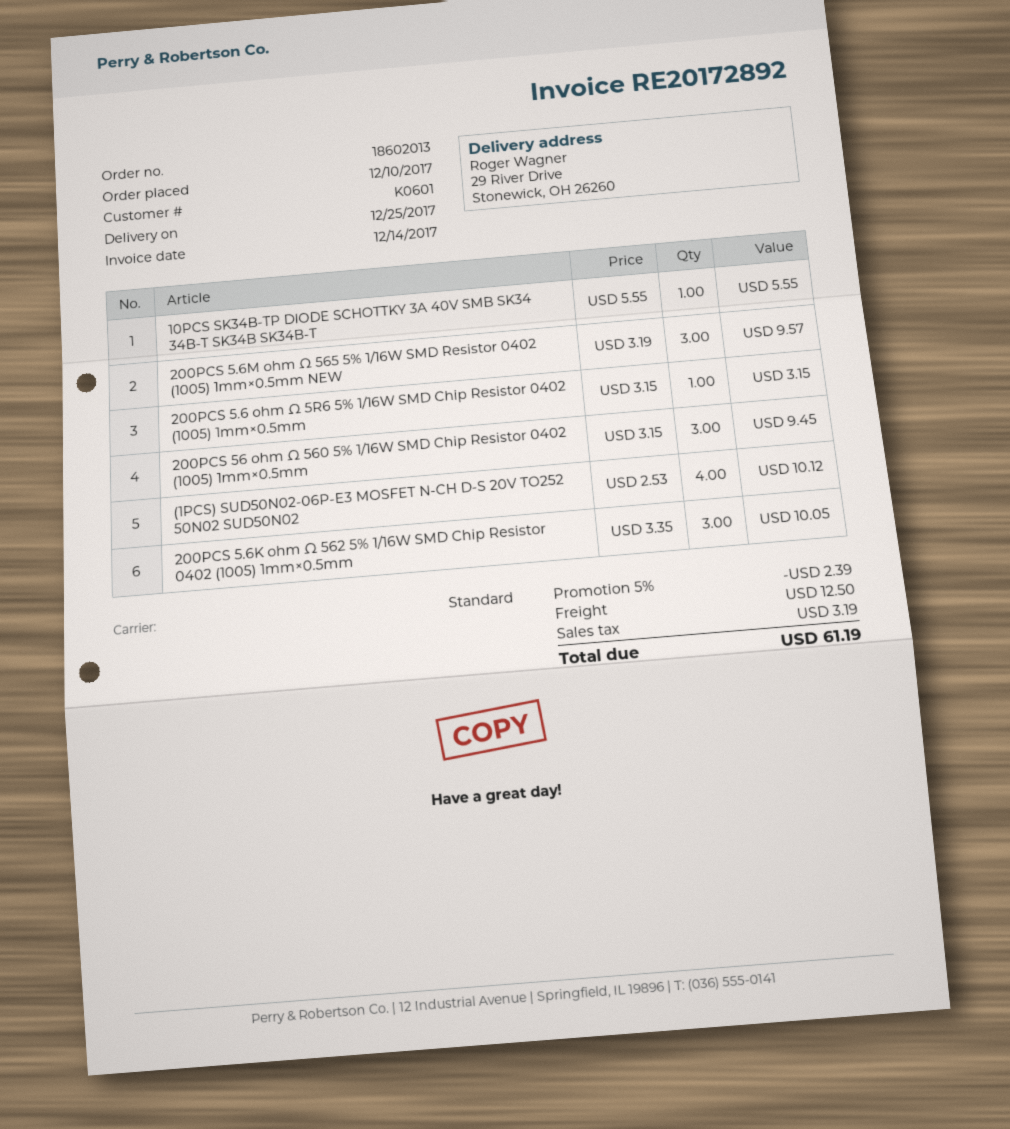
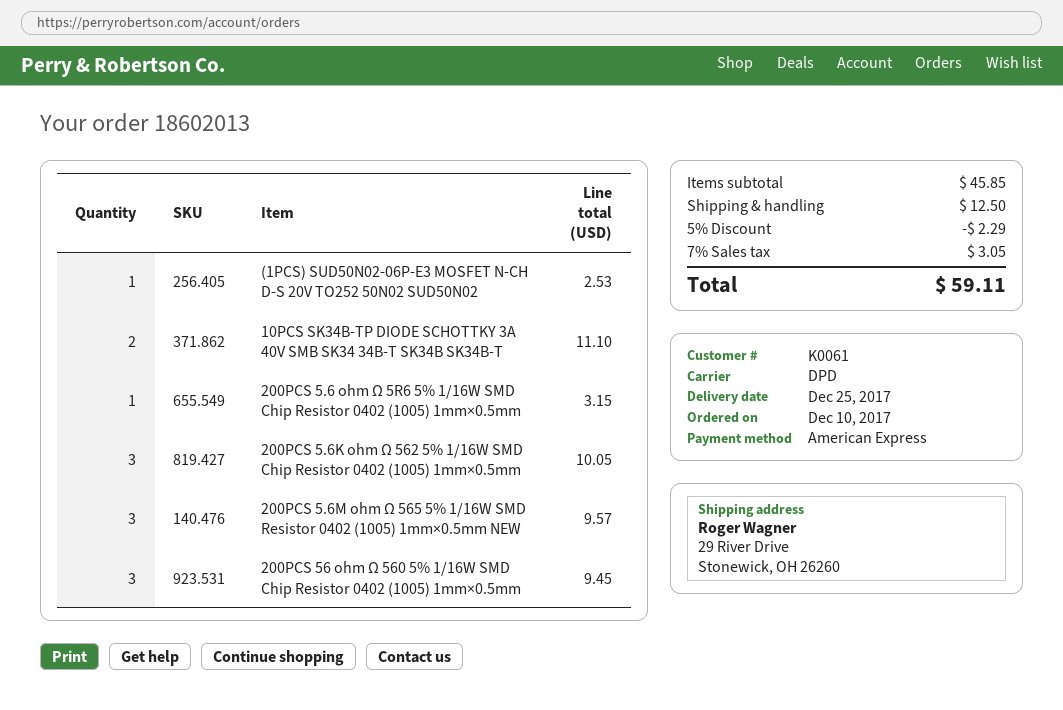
customer number: K0601 -> K0061
shipping method: standard -> DPD
10PCS SK34B-TP DIODE SCHOTTKY 3A 40V SMB SK34 34B-T SK34B SK34B-T: 1 for 5.55 -> 2 for 11.10
(1PCS) SUD50N02-06P-E3 MOSFET N-CH D-S 20V TO252 50N02 SUD50N02: 4 for 10.12 -> 1 for 2.53
discount: 5% = 2.39 -> 5% = 2.29
tax: 3.19 -> 3.05
total: 61.19 -> 59.11

